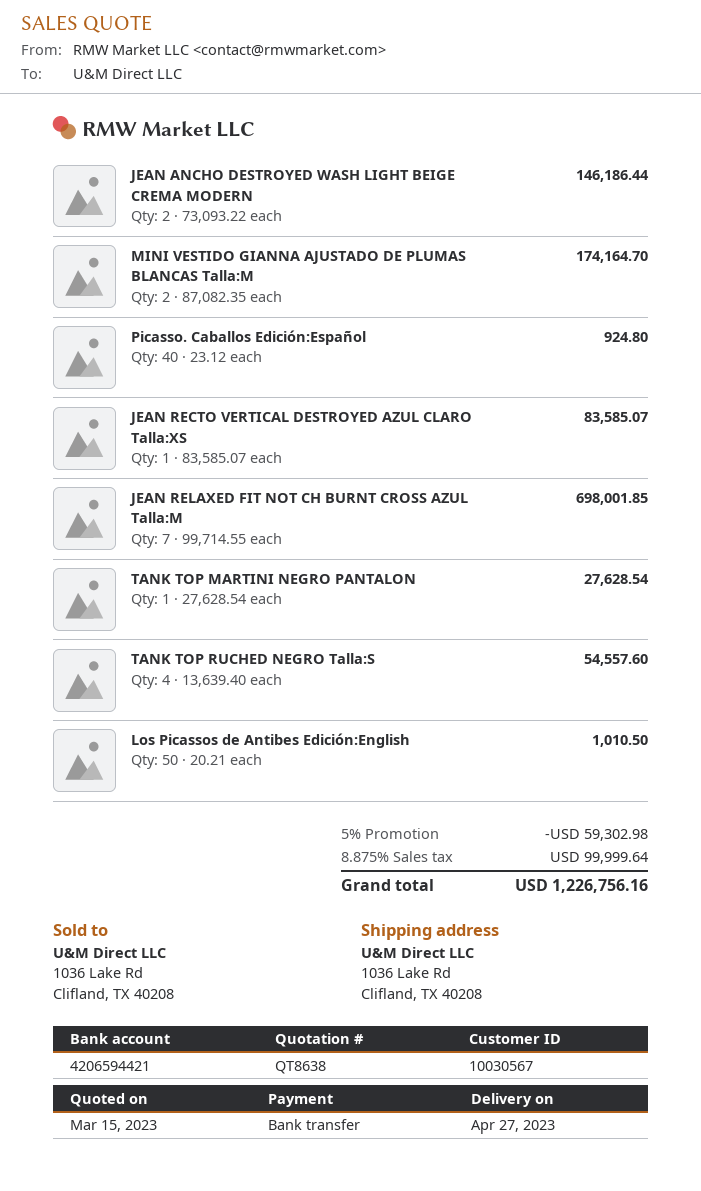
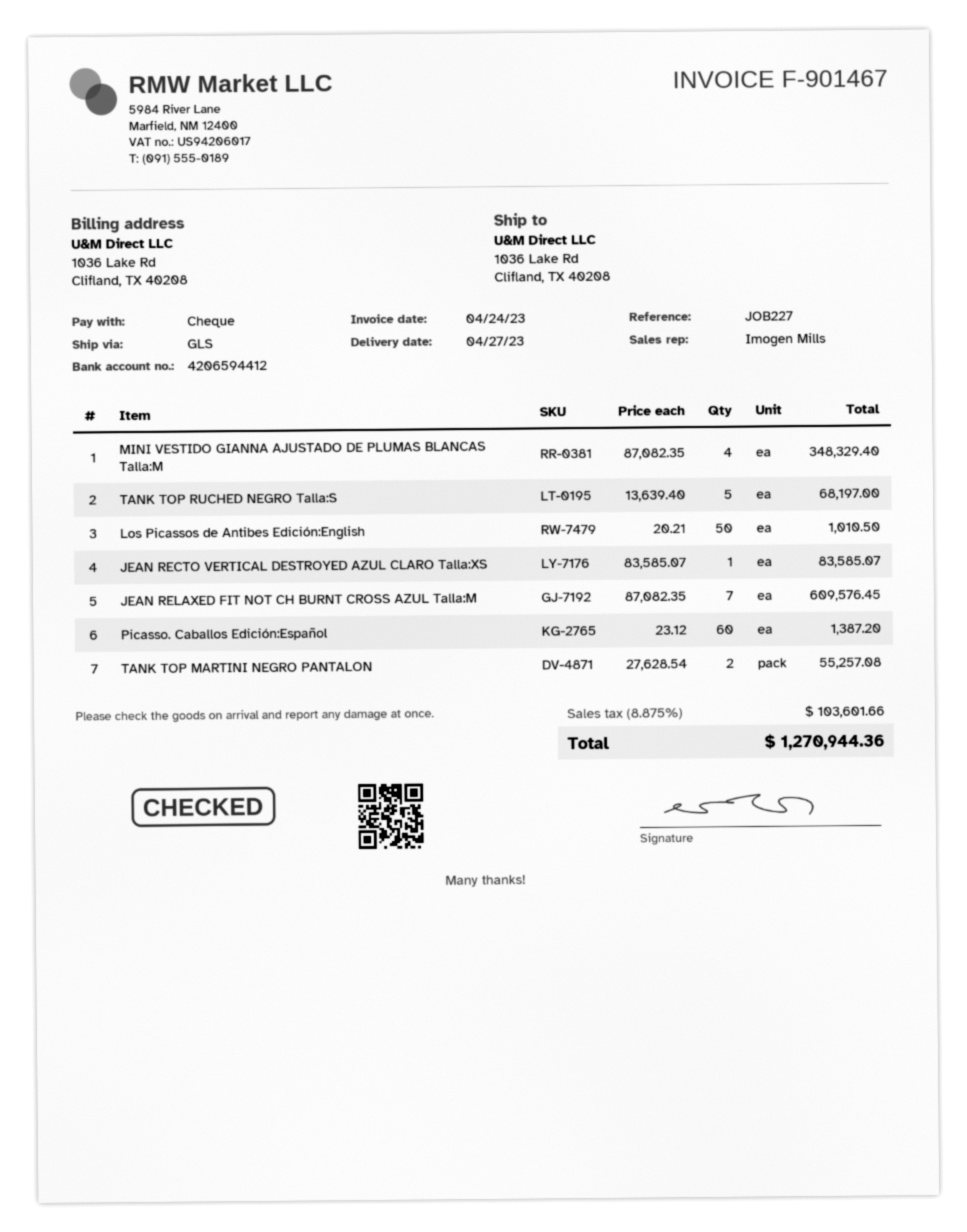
payment method: bank transfer -> cheque
bank account: 4206594421 -> 4206594412
JEAN ANCHO DESTROYED WASH LIGHT BEIGE CREMA MODERN: 2 x 73093.22 = 146186.44 -> none
MINI VESTIDO GIANNA AJUSTADO DE PLUMAS BLANCAS Talla:M: 2 x 87082.35 = 174164.70 -> 4 x 87082.35 = 348329.40
Picasso. Caballos Edición:Español: 40 x 23.12 = 924.80 -> 60 x 23.12 = 1387.20
JEAN RELAXED FIT NOT CH BURNT CROSS AZUL Talla:M: 7 x 99714.55 = 698001.85 -> 7 x 87082.35 = 609576.45
TANK TOP MARTINI NEGRO PANTALON: 1 x 27628.54 = 27628.54 -> 2 x 27628.54 = 55257.08
TANK TOP RUCHED NEGRO Talla:S: 4 x 13639.40 = 54557.60 -> 5 x 13639.40 = 68197.00
discount: 5% = 59302.98 -> none
tax: 8.875% = 99999.64 -> 8.875% = 103601.66
total: 1226756.16 -> 1270944.36

